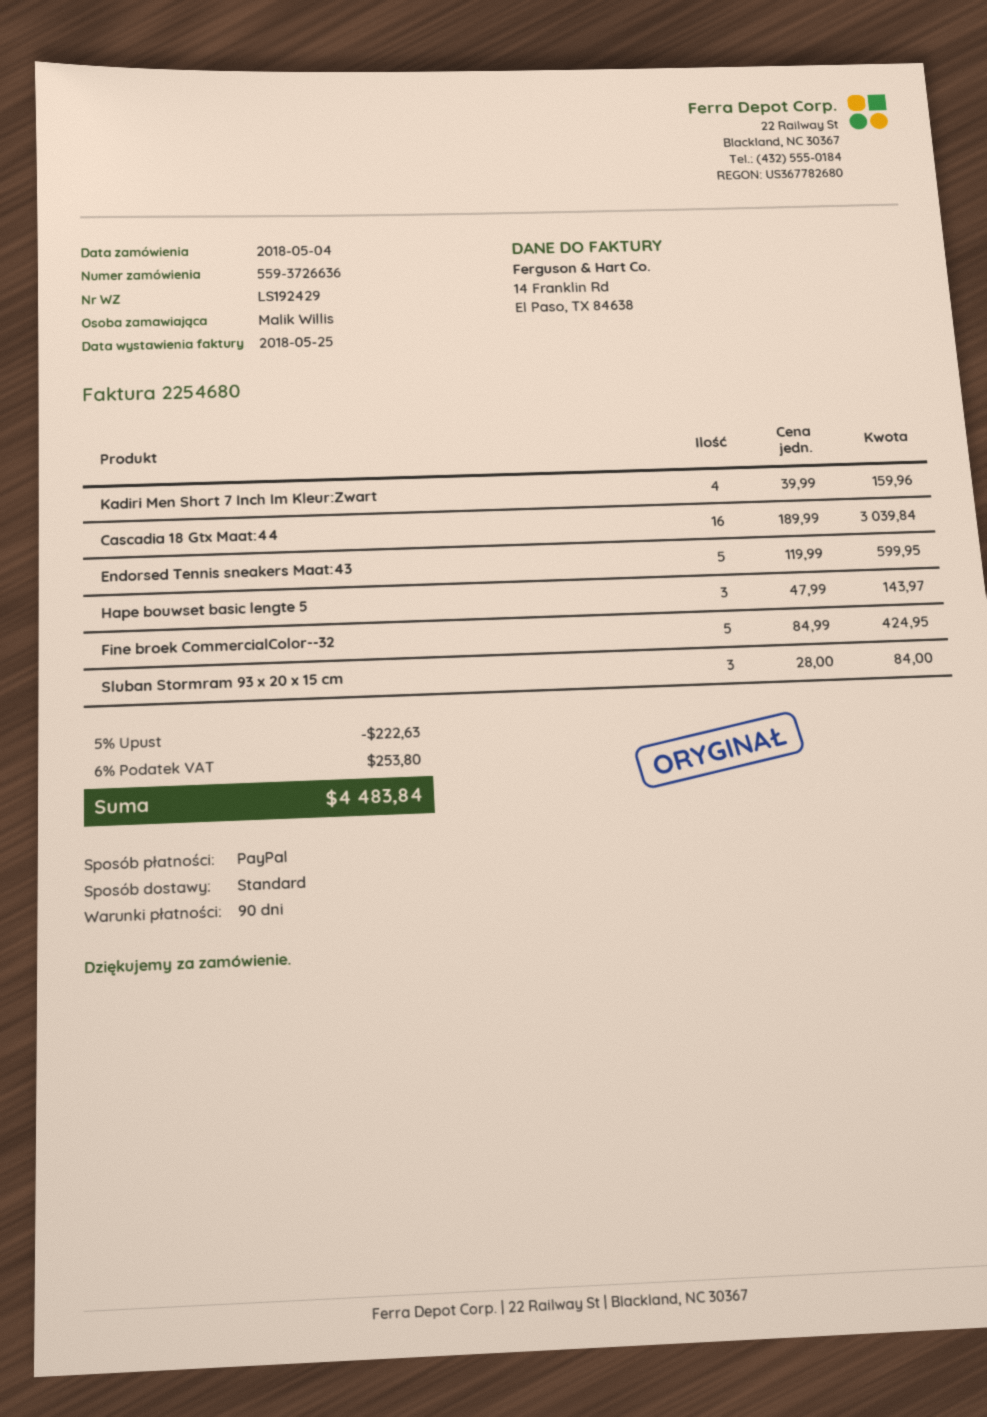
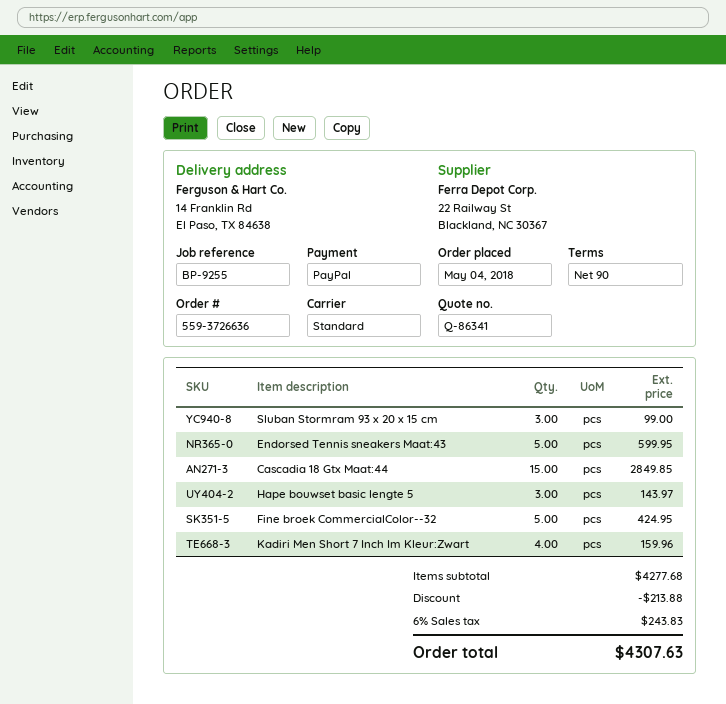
Cascadia 18 Gtx Maat:44: 16 for 3039.84 -> 15 for 2849.85
Sluban Stormram 93 x 20 x 15 cm: 3 for 84.00 -> 3 for 99.00
discount: 222.63 -> 213.88
tax: 6% = 253.80 -> 6% = 243.83
total: 4483.84 -> 4307.63

